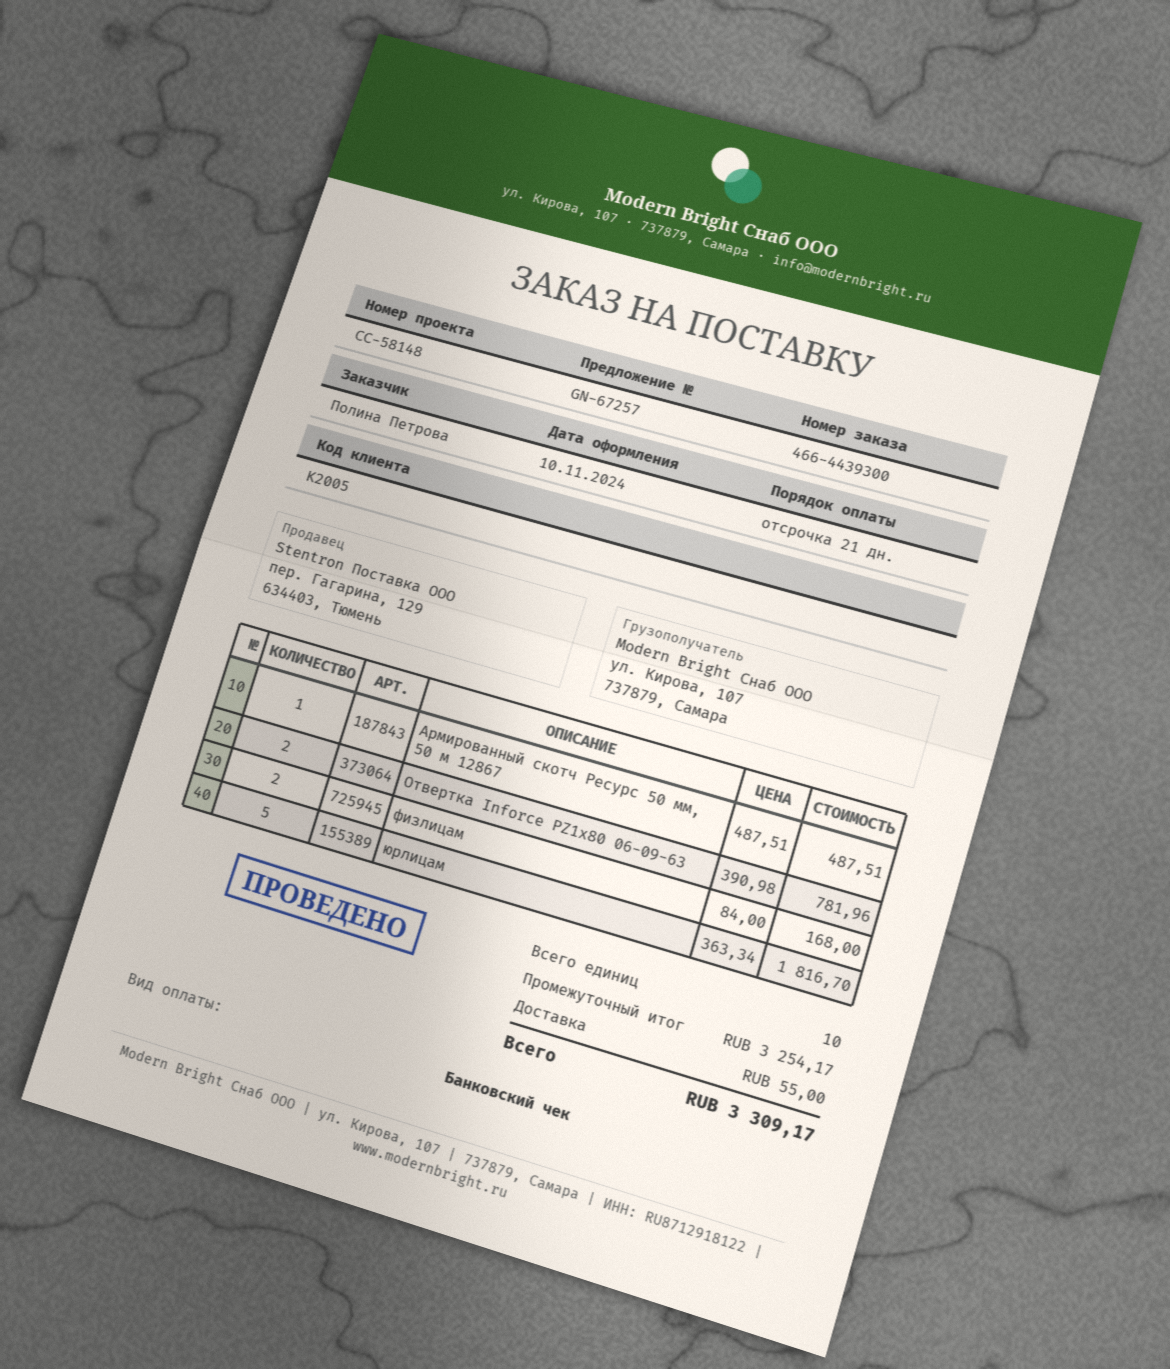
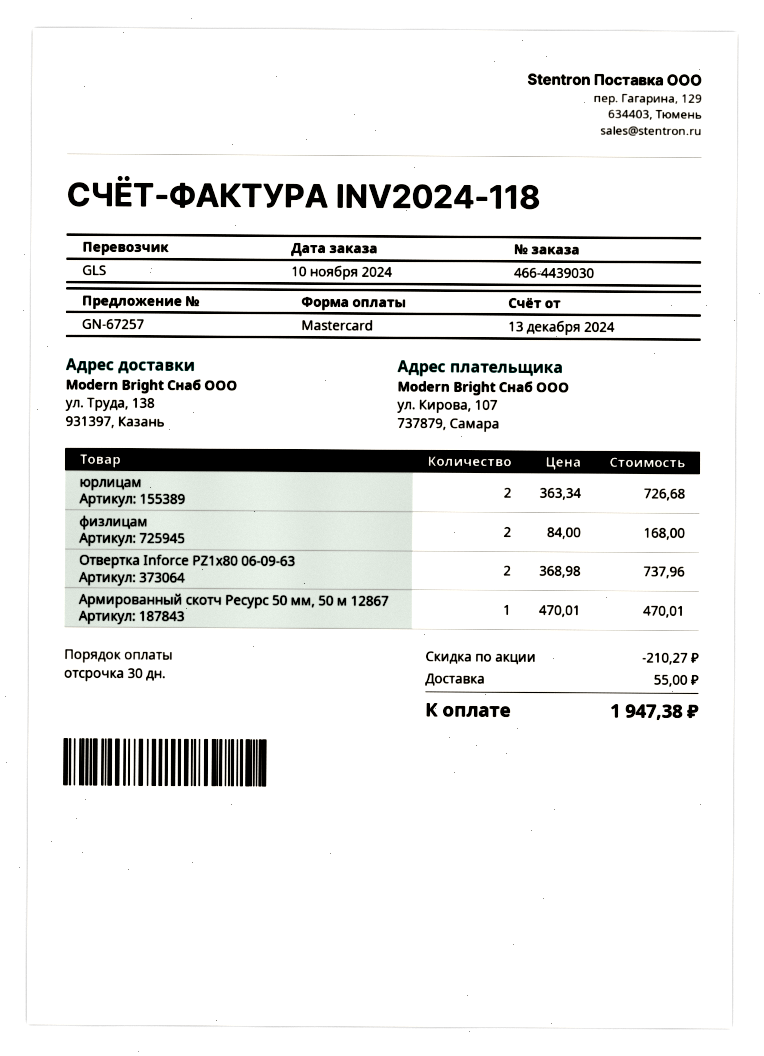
order number: 466-4439300 -> 466-4439030
payment terms: 21 days -> 30 days
payment method: cheque -> Mastercard
ship to: ул. Кирова, 107, 737879, Самара -> ул. Труда, 138, 931397, Казань
Армированный скотч Ресурс 50 мм, 50 м 12867: 1 x 487.51 = 487.51 -> 1 x 470.01 = 470.01
Отвертка Inforce PZ1x80 06-09-63: 2 x 390.98 = 781.96 -> 2 x 368.98 = 737.96
юрлицам: 5 x 363.34 = 1816.70 -> 2 x 363.34 = 726.68
discount: none -> 210.27
total: 3309.17 -> 1947.38

